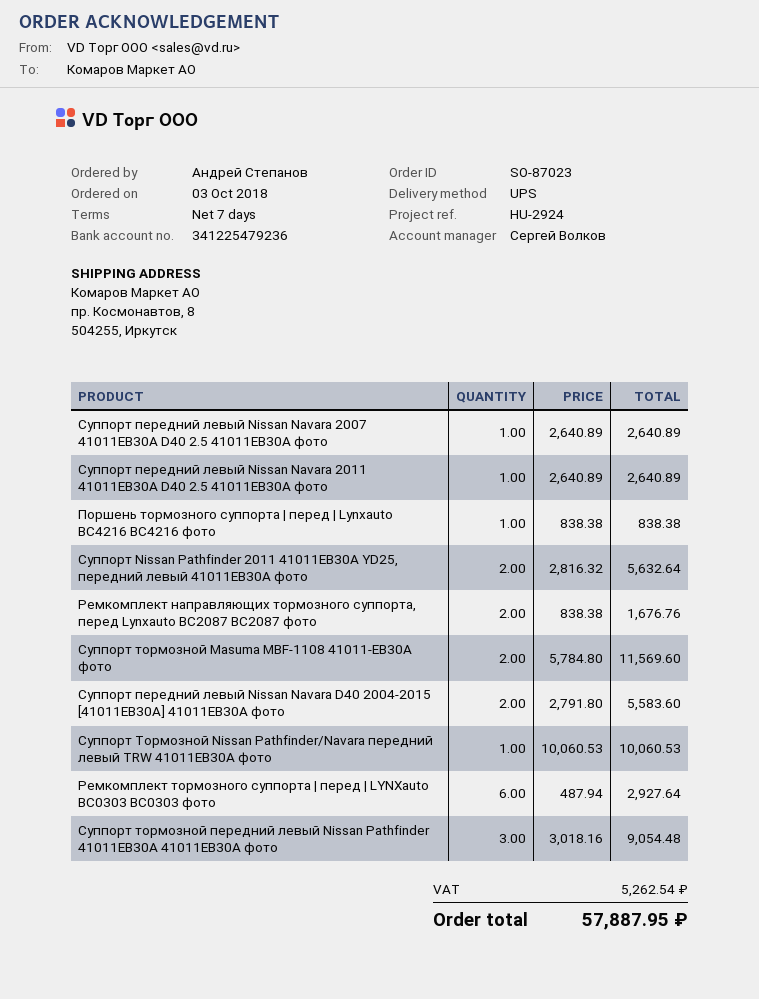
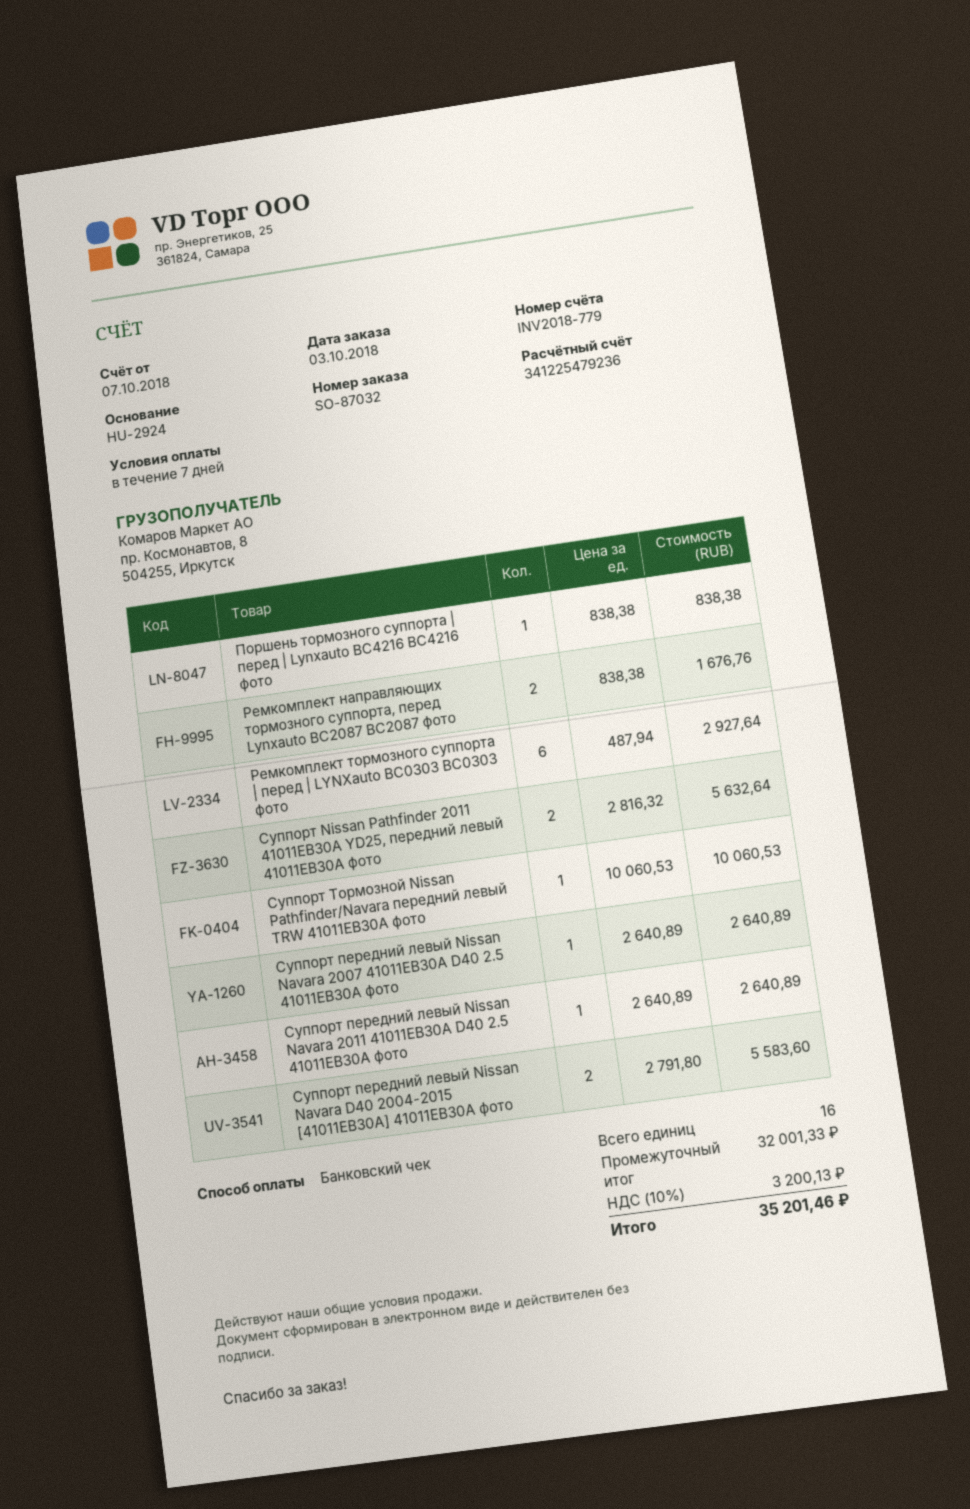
order number: SO-87023 -> SO-87032
Суппорт тормозной Masuma MBF-1108 41011-EB30A фото: 2 x 5784.80 = 11569.60 -> none
Суппорт тормозной передний левый Nissan Pathfinder 41011EB30A 41011EB30A фото: 3 x 3018.16 = 9054.48 -> none
tax: 5262.54 -> 3200.13
total: 57887.95 -> 35201.46

